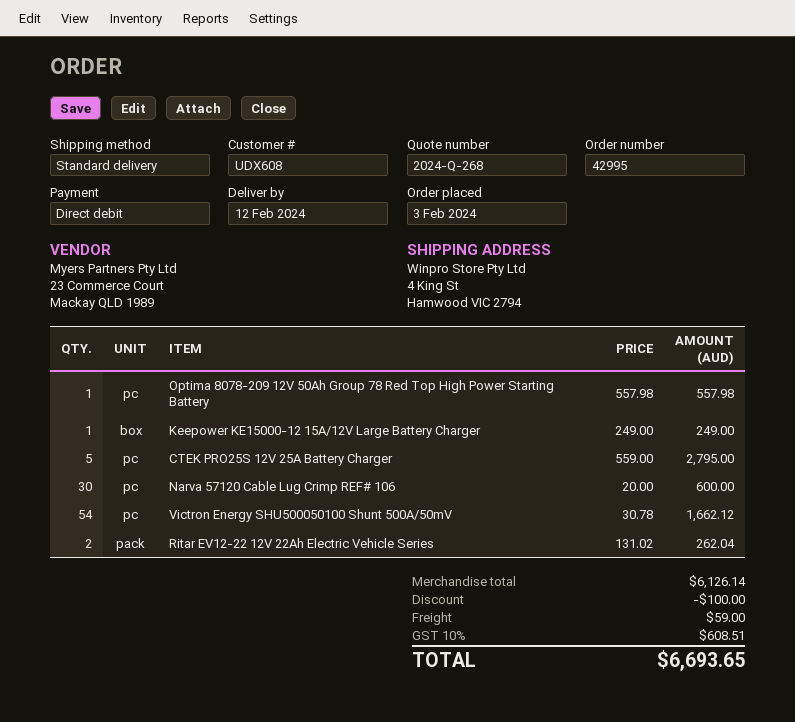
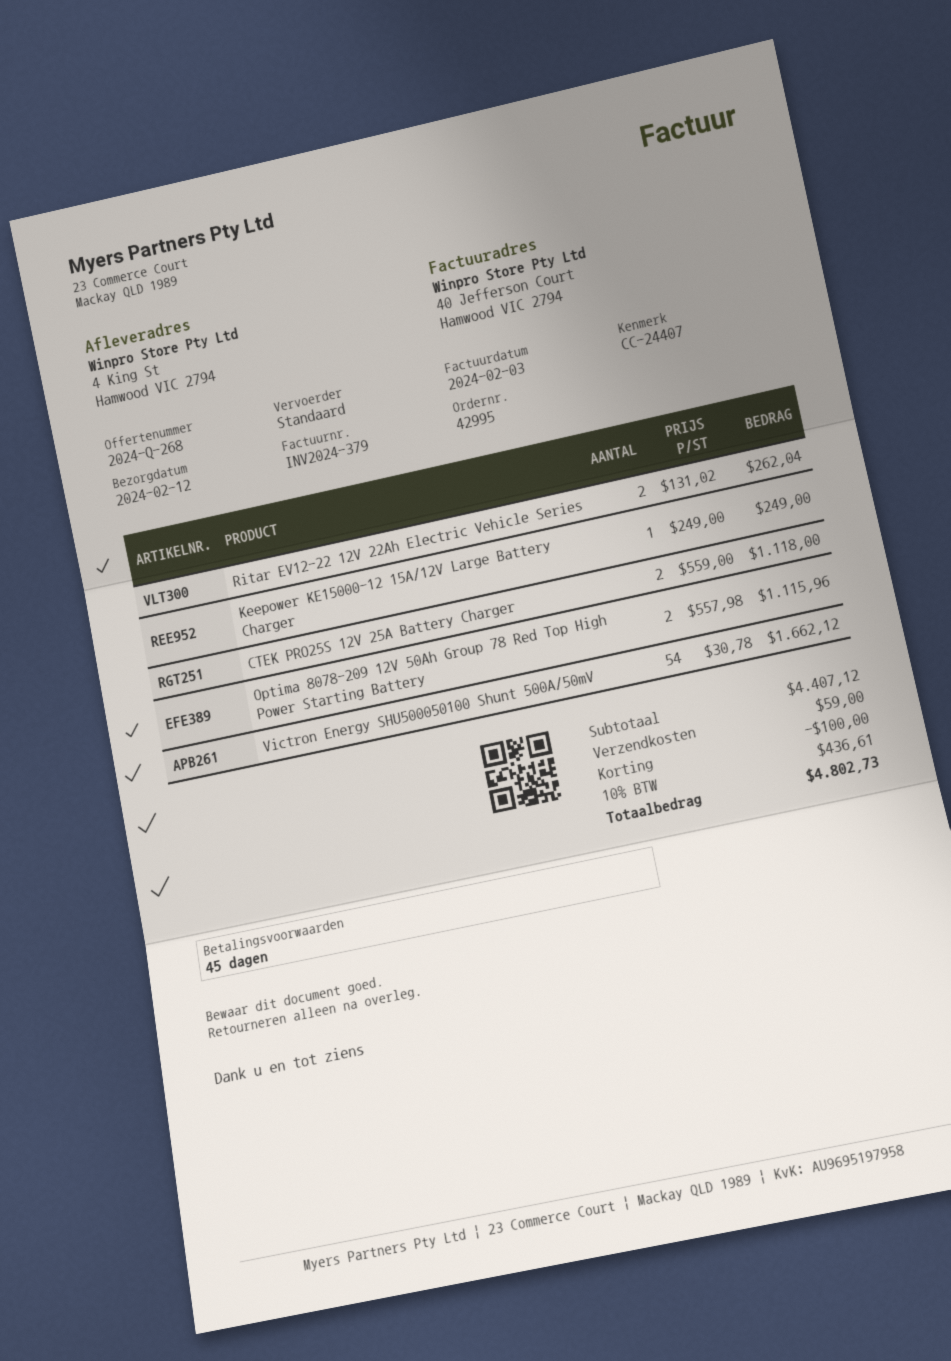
Optima 8078-209 12V 50Ah Group 78 Red Top High Power Starting Battery: 1 x 557.98 = 557.98 -> 2 x 557.98 = 1115.96
CTEK PRO25S 12V 25A Battery Charger: 5 x 559.00 = 2795.00 -> 2 x 559.00 = 1118.00
Narva 57120 Cable Lug Crimp REF# 106: 30 x 20.00 = 600.00 -> none
subtotal: 6126.14 -> 4407.12
tax: 10% = 608.51 -> 10% = 436.61
total: 6693.65 -> 4802.73

